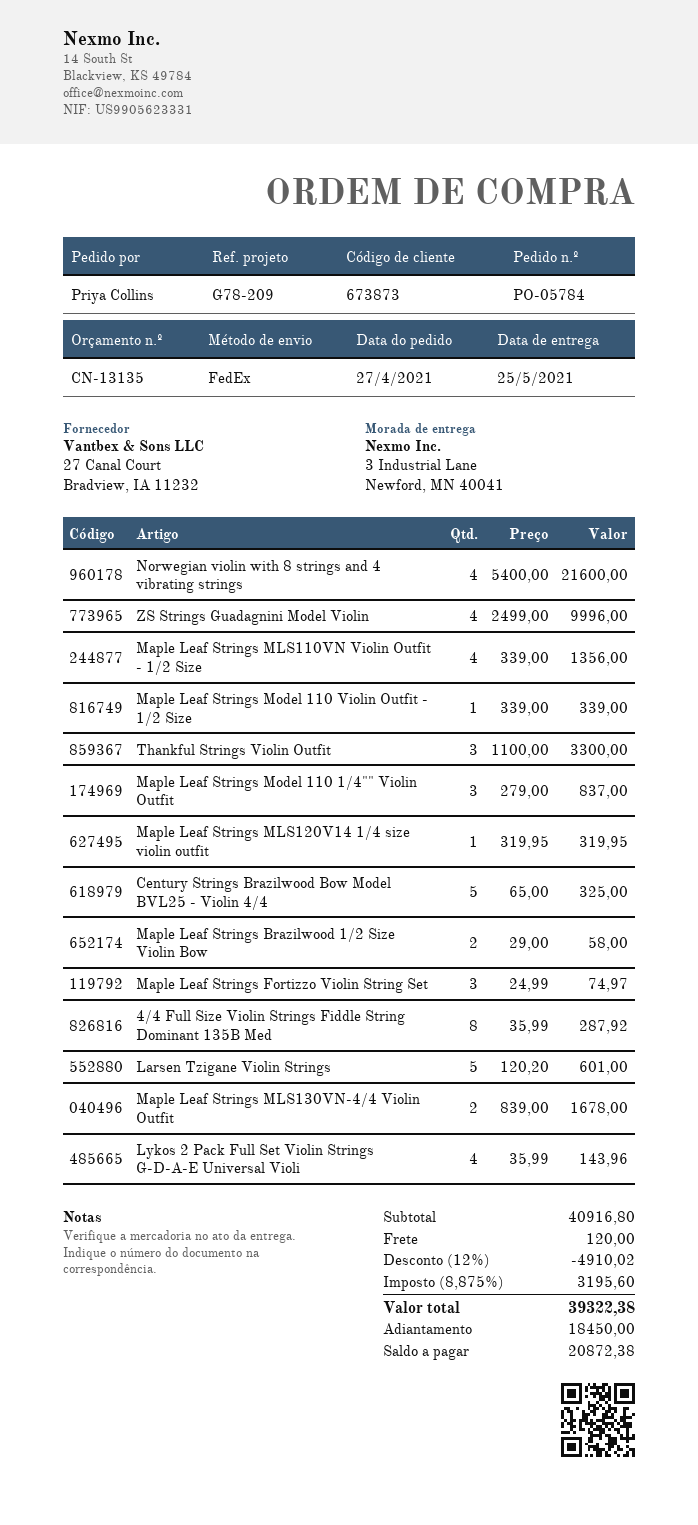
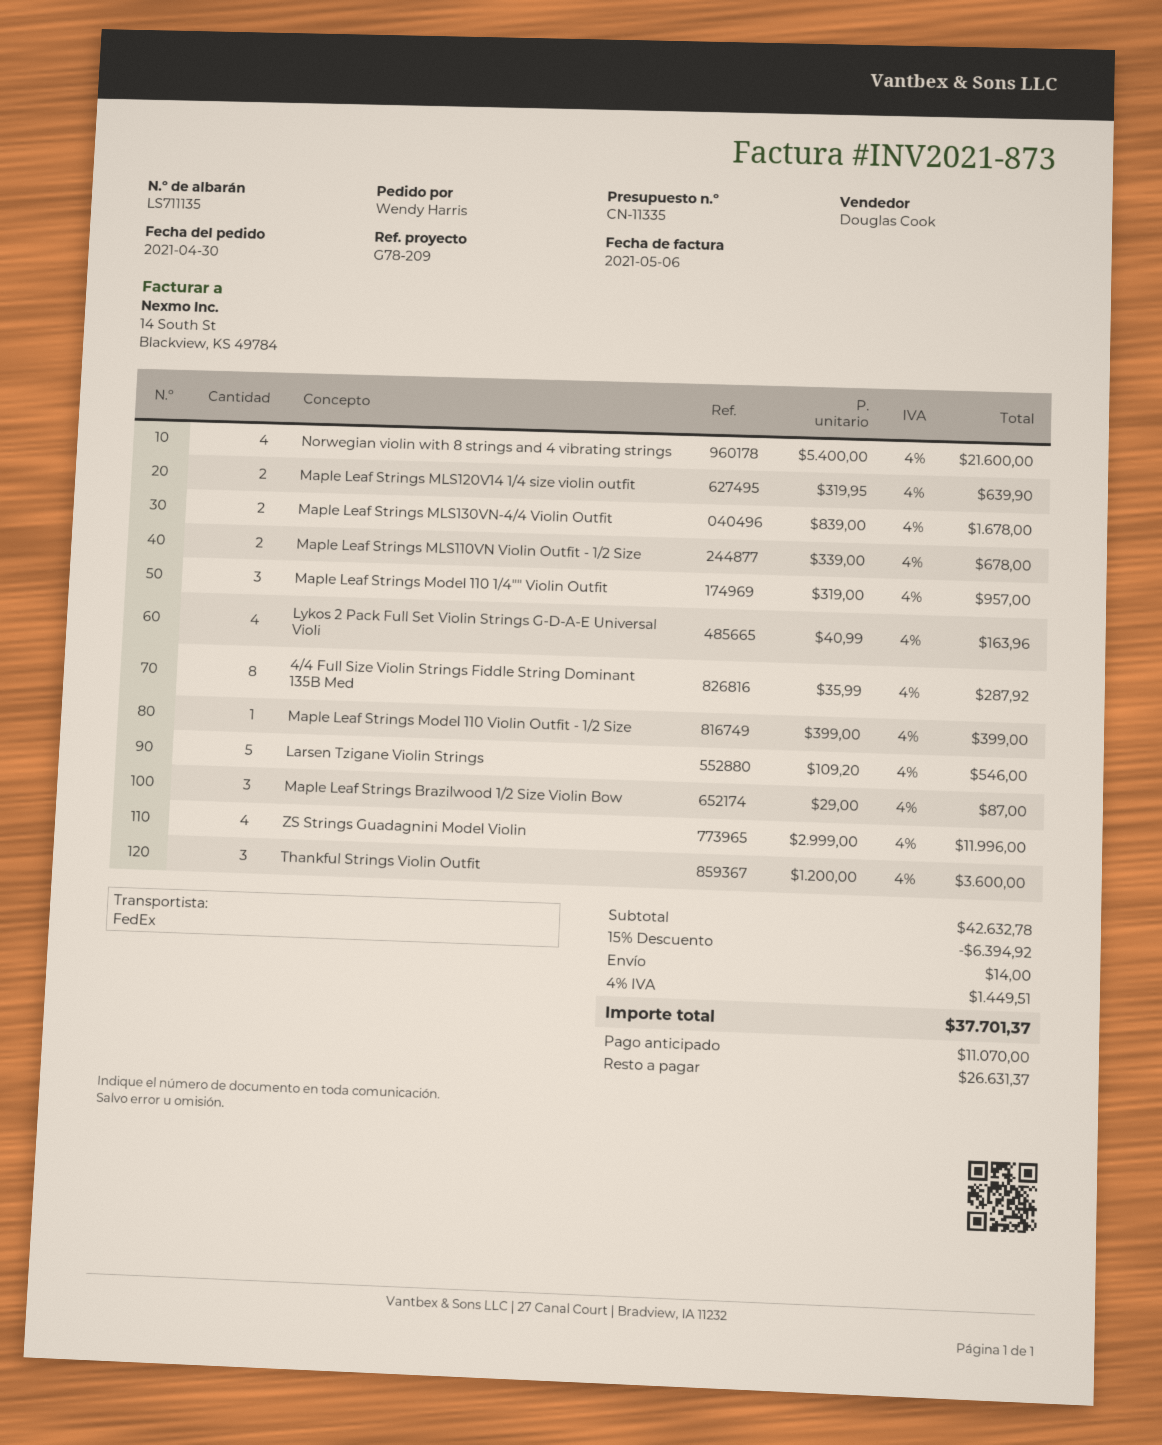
quote number: CN-13135 -> CN-11335
order date: 2021-04-27 -> 2021-04-30
ordered by: Priya Collins -> Wendy Harris
ZS Strings Guadagnini Model Violin: 4 x 2499.00 = 9996.00 -> 4 x 2999.00 = 11996.00
Maple Leaf Strings MLS110VN Violin Outfit - 1/2 Size: 4 x 339.00 = 1356.00 -> 2 x 339.00 = 678.00
Maple Leaf Strings Model 110 Violin Outfit - 1/2 Size: 1 x 339.00 = 339.00 -> 1 x 399.00 = 399.00
Thankful Strings Violin Outfit: 3 x 1100.00 = 3300.00 -> 3 x 1200.00 = 3600.00
Maple Leaf Strings Model 110 1/4"" Violin Outfit: 3 x 279.00 = 837.00 -> 3 x 319.00 = 957.00
Maple Leaf Strings MLS120V14 1/4 size violin outfit: 1 x 319.95 = 319.95 -> 2 x 319.95 = 639.90
Century Strings Brazilwood Bow Model BVL25 - Violin 4/4: 5 x 65.00 = 325.00 -> none
Maple Leaf Strings Brazilwood 1/2 Size Violin Bow: 2 x 29.00 = 58.00 -> 3 x 29.00 = 87.00
Maple Leaf Strings Fortizzo Violin String Set: 3 x 24.99 = 74.97 -> none
Larsen Tzigane Violin Strings: 5 x 120.20 = 601.00 -> 5 x 109.20 = 546.00
Lykos 2 Pack Full Set Violin Strings G-D-A-E Universal Violi: 4 x 35.99 = 143.96 -> 4 x 40.99 = 163.96
subtotal: 40916.80 -> 42632.78
discount: 12% = 4910.02 -> 15% = 6394.92
shipping: 120.00 -> 14.00
tax: 8.875% = 3195.60 -> 4% = 1449.51
total: 39322.38 -> 37701.37
deposit: 18450.00 -> 11070.00
balance: 20872.38 -> 26631.37

